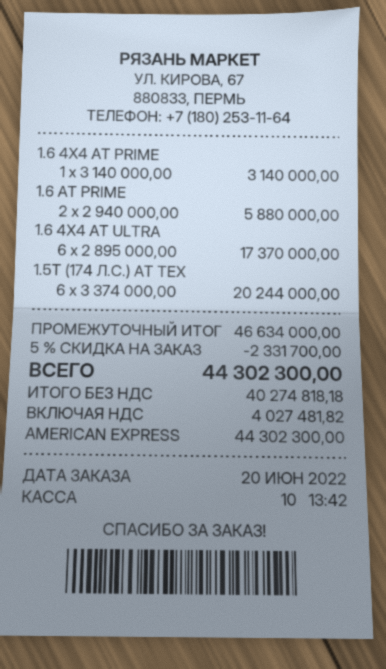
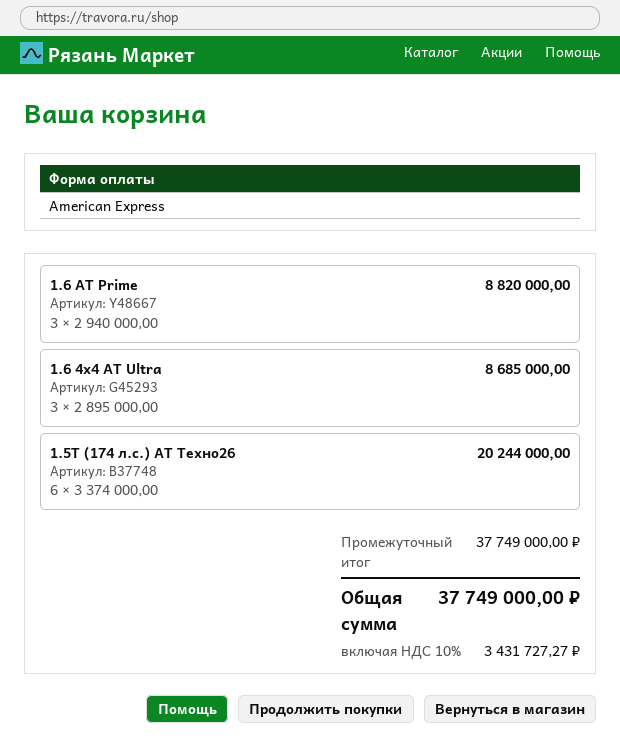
1.6 4X4 AT PRIME: 1 x 3140000.00 = 3140000.00 -> none
1.6 AT PRIME: 2 x 2940000.00 = 5880000.00 -> 3 x 2940000.00 = 8820000.00
1.6 4X4 AT ULTRA: 6 x 2895000.00 = 17370000.00 -> 3 x 2895000.00 = 8685000.00
subtotal: 46634000.00 -> 37749000.00
discount: 5% = 2331700.00 -> none
tax: 4027481.82 -> 3431727.27
total: 44302300.00 -> 37749000.00

